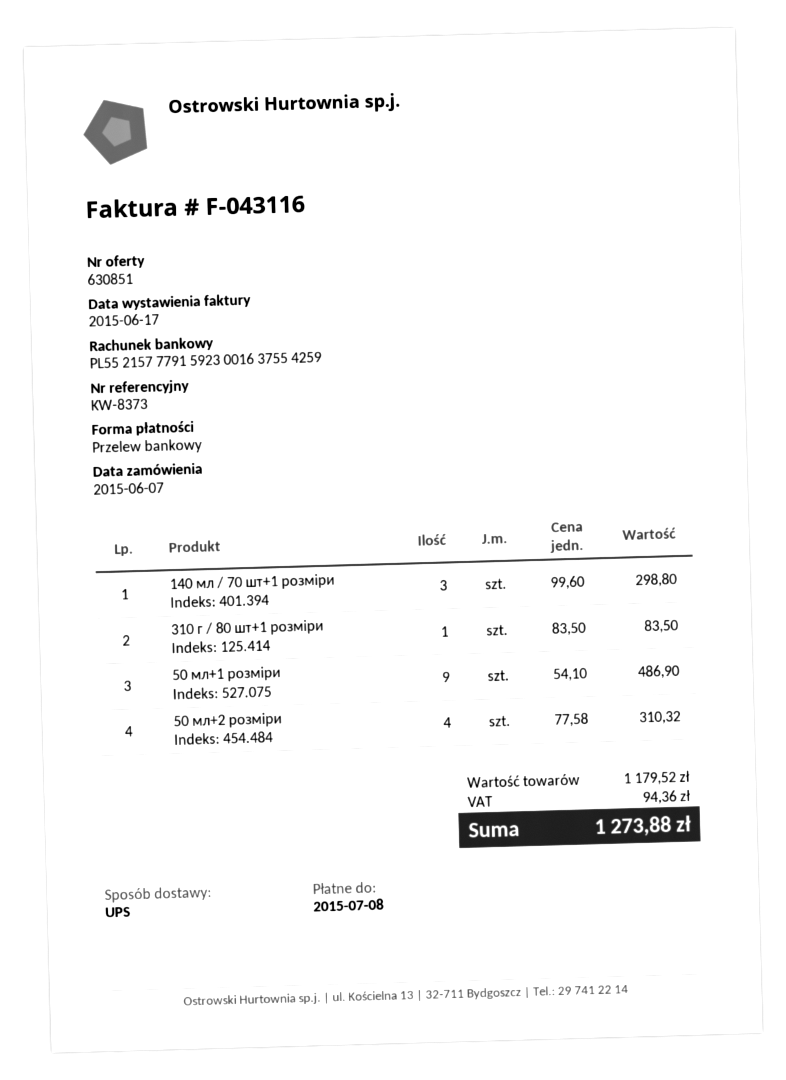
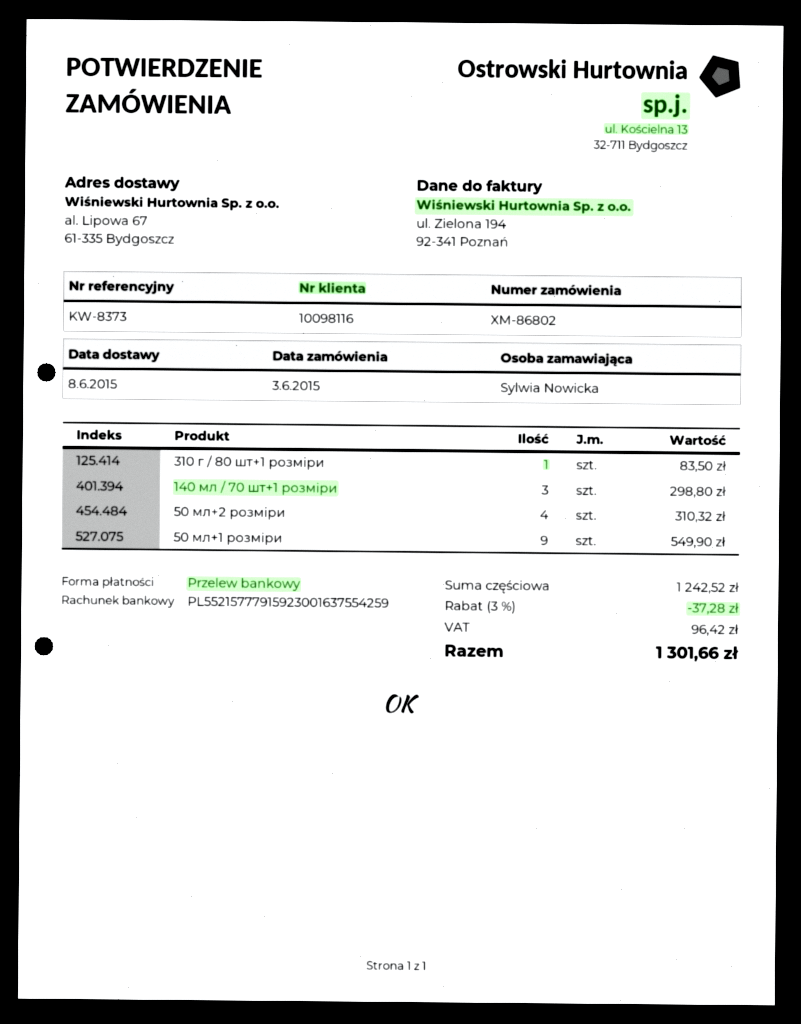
order date: 2015-06-07 -> 2015-06-03
50 мл+1 розміри: 9 for 486.90 -> 9 for 549.90
subtotal: 1179.52 -> 1242.52
discount: none -> 3% = 37.28
tax: 94.36 -> 96.42
total: 1273.88 -> 1301.66

